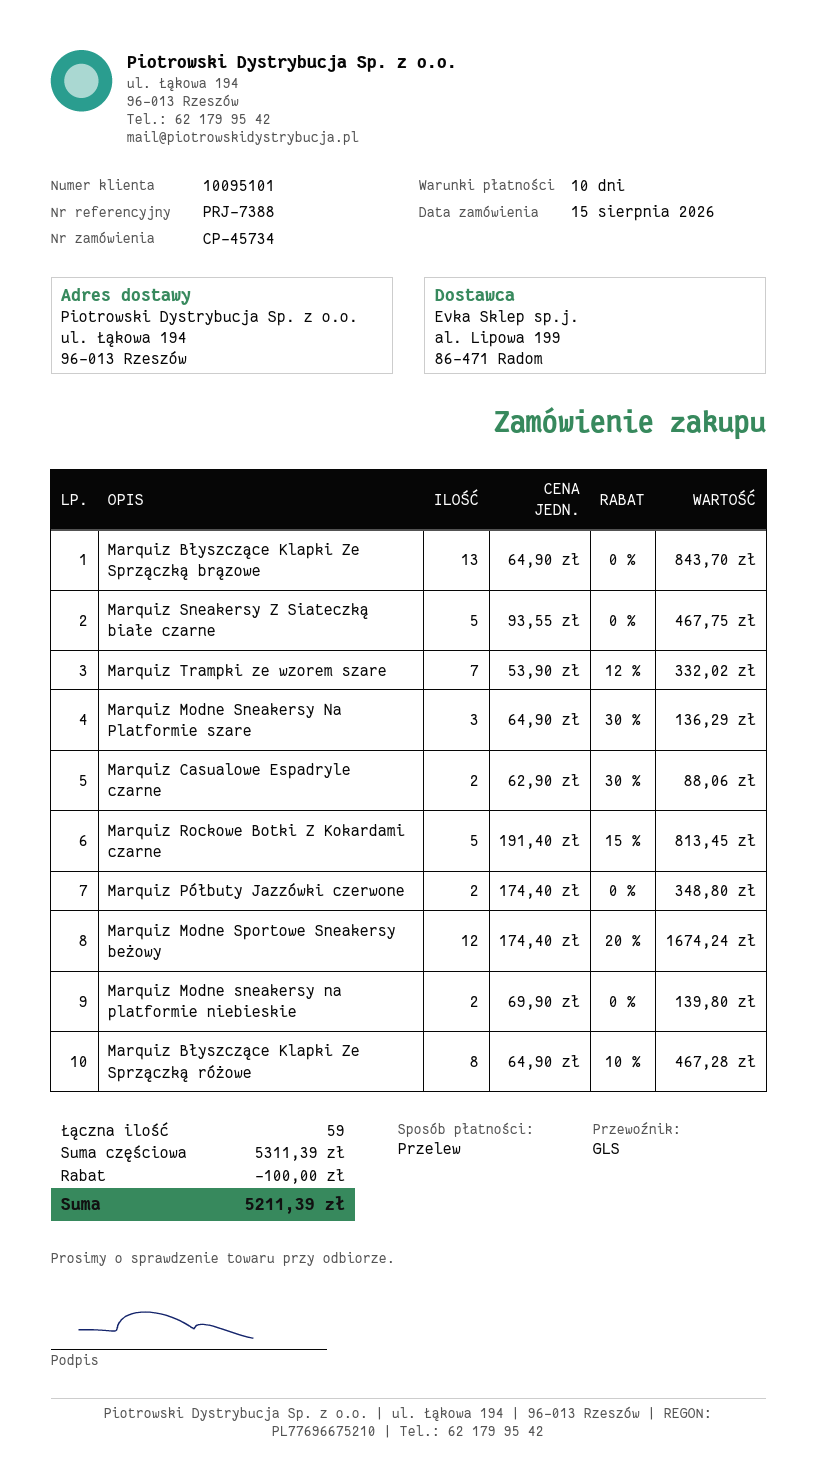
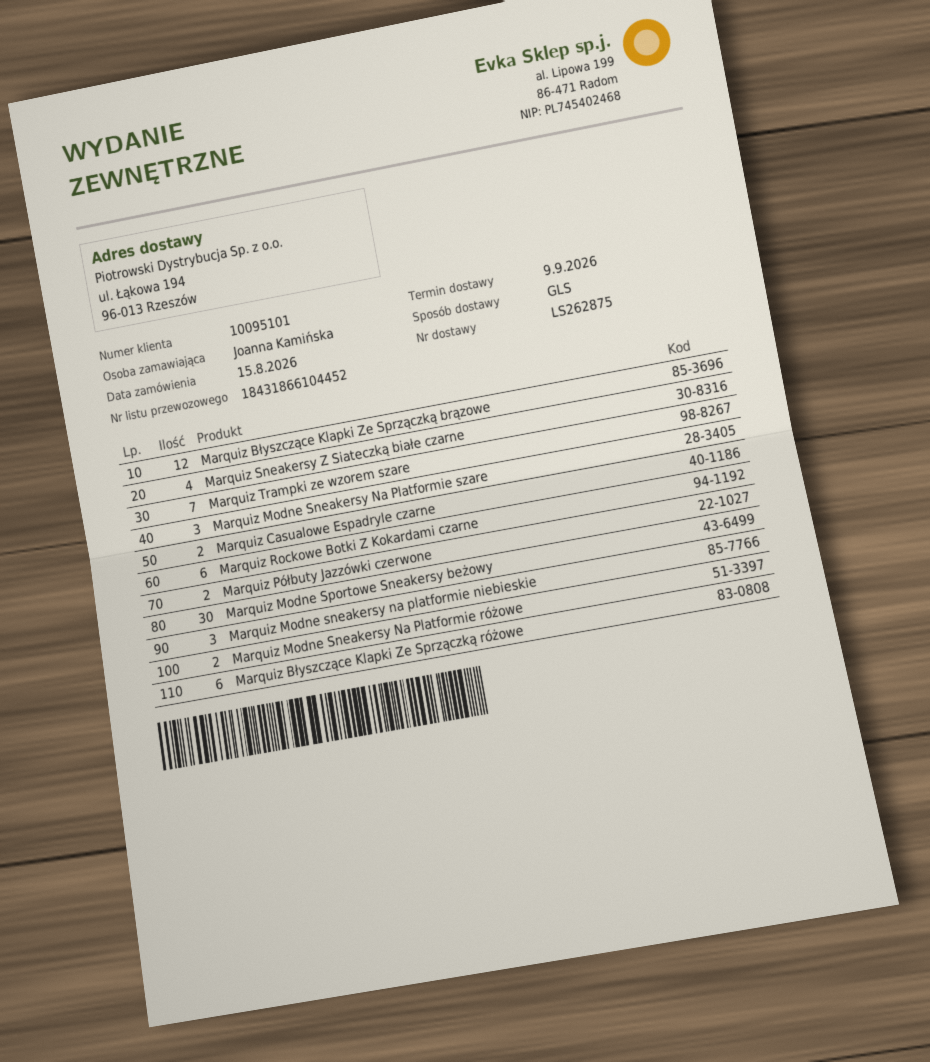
Marquiz Błyszczące Klapki Ze Sprzączką brązowe: 13 -> 12
Marquiz Sneakersy Z Siateczką białe czarne: 5 -> 4
Marquiz Rockowe Botki Z Kokardami czarne: 5 -> 6
Marquiz Modne Sportowe Sneakersy beżowy: 12 -> 30
Marquiz Modne sneakersy na platformie niebieskie: 2 -> 3
Marquiz Błyszczące Klapki Ze Sprzączką różowe: 8 -> 6
Marquiz Modne Sneakersy Na Platformie różowe: none -> 2

